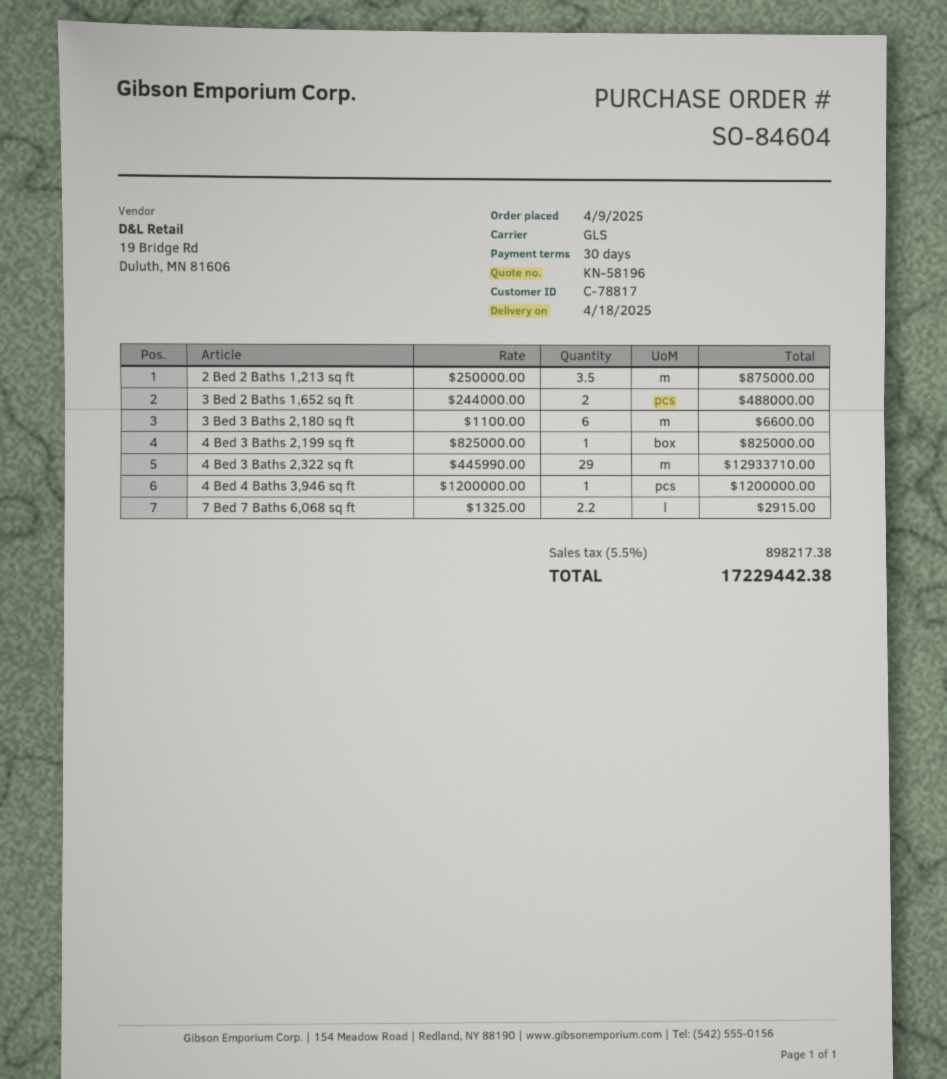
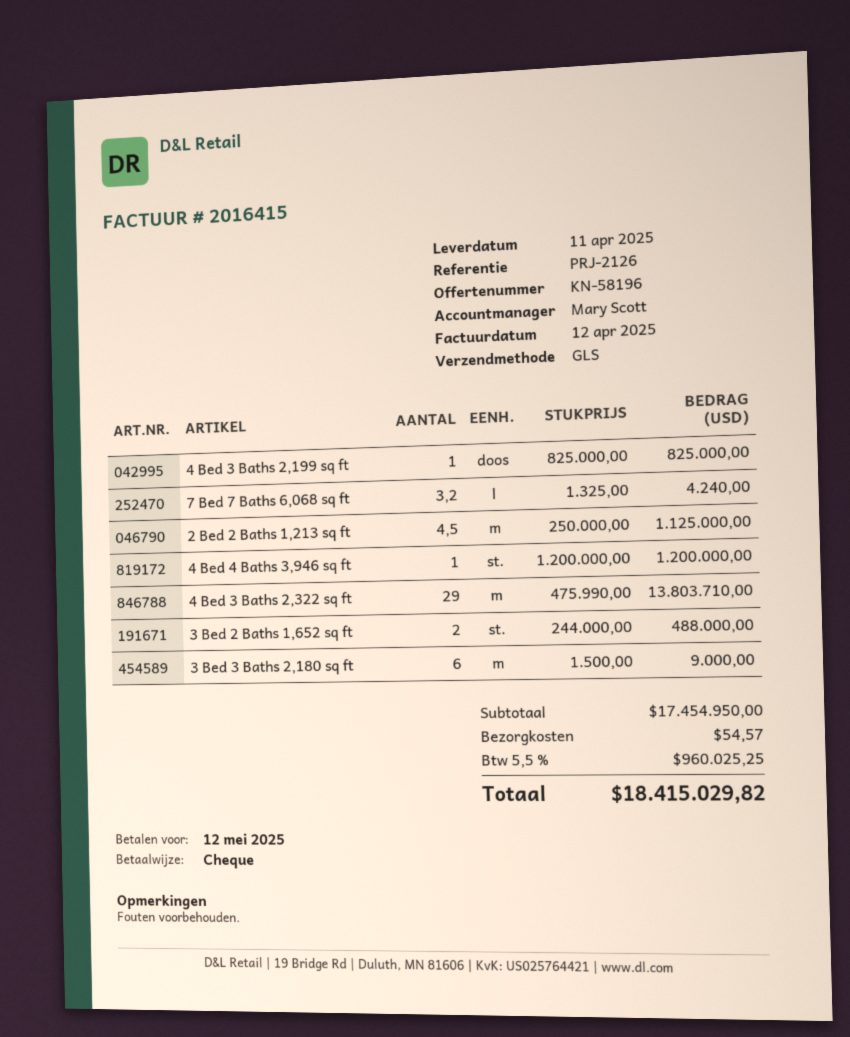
delivery date: 2025-04-18 -> 2025-04-11
2 Bed 2 Baths 1,213 sq ft: 3.5 x 250000.00 = 875000.00 -> 4.5 x 250000.00 = 1125000.00
3 Bed 3 Baths 2,180 sq ft: 6 x 1100.00 = 6600.00 -> 6 x 1500.00 = 9000.00
4 Bed 3 Baths 2,322 sq ft: 29 x 445990.00 = 12933710.00 -> 29 x 475990.00 = 13803710.00
7 Bed 7 Baths 6,068 sq ft: 2.2 x 1325.00 = 2915.00 -> 3.2 x 1325.00 = 4240.00
shipping: none -> 54.57
tax: 5.5% = 898217.38 -> 5.5% = 960025.25
total: 17229442.38 -> 18415029.82

